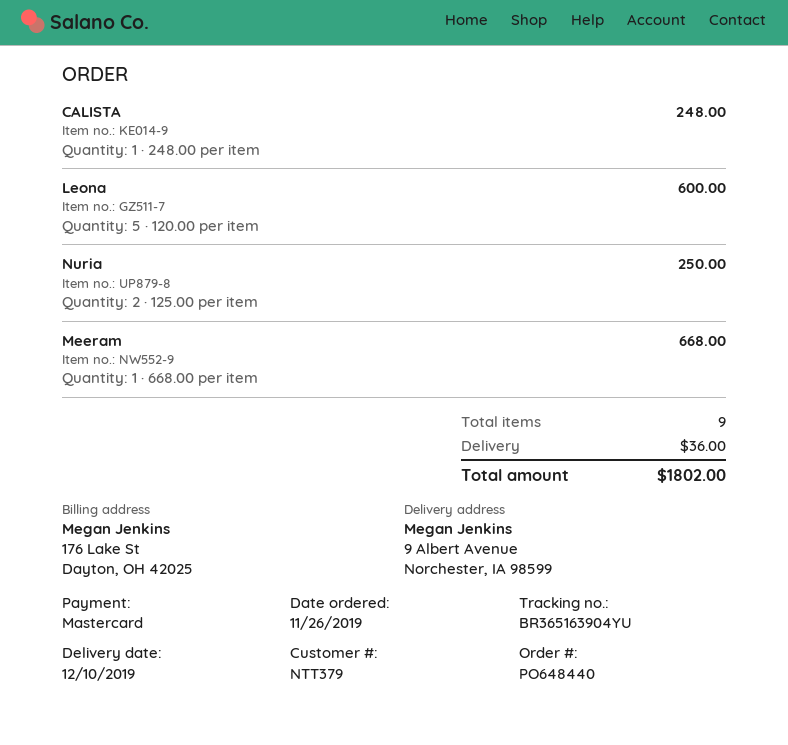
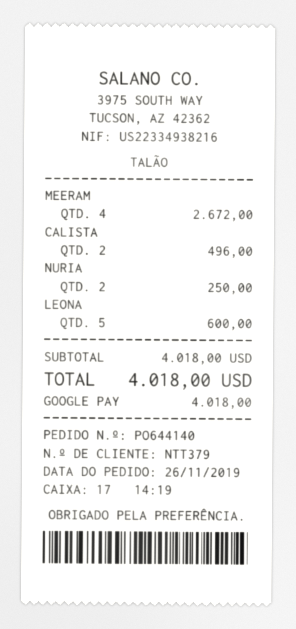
order number: PO648440 -> PO644140
payment method: Mastercard -> Google Pay
CALISTA: 1 for 248.00 -> 2 for 496.00
Meeram: 1 for 668.00 -> 4 for 2672.00
shipping: 36.00 -> none
total: 1802.00 -> 4018.00

